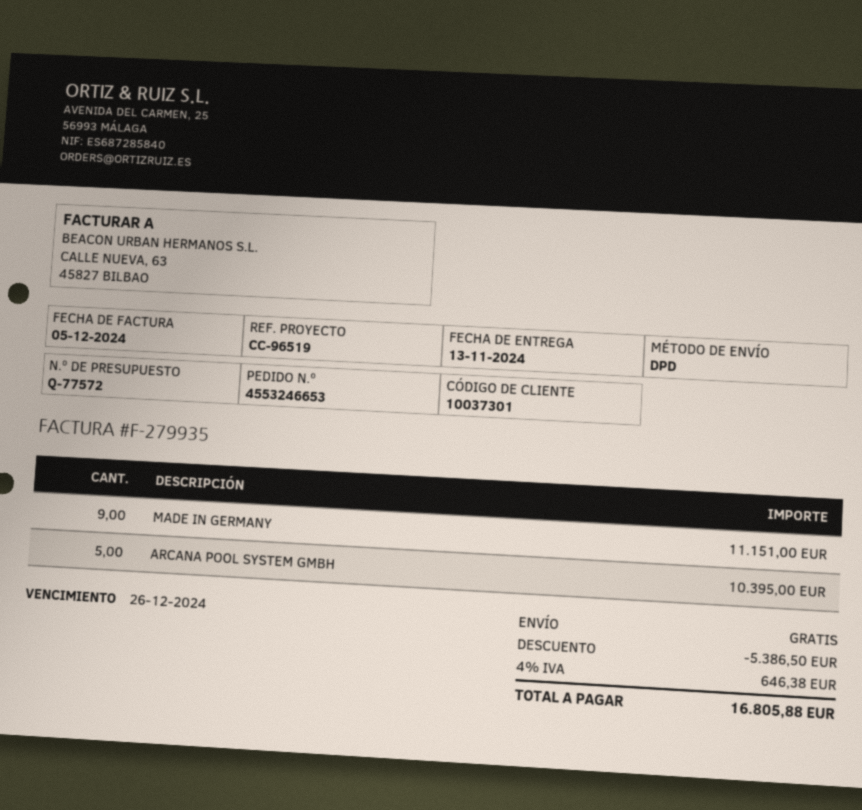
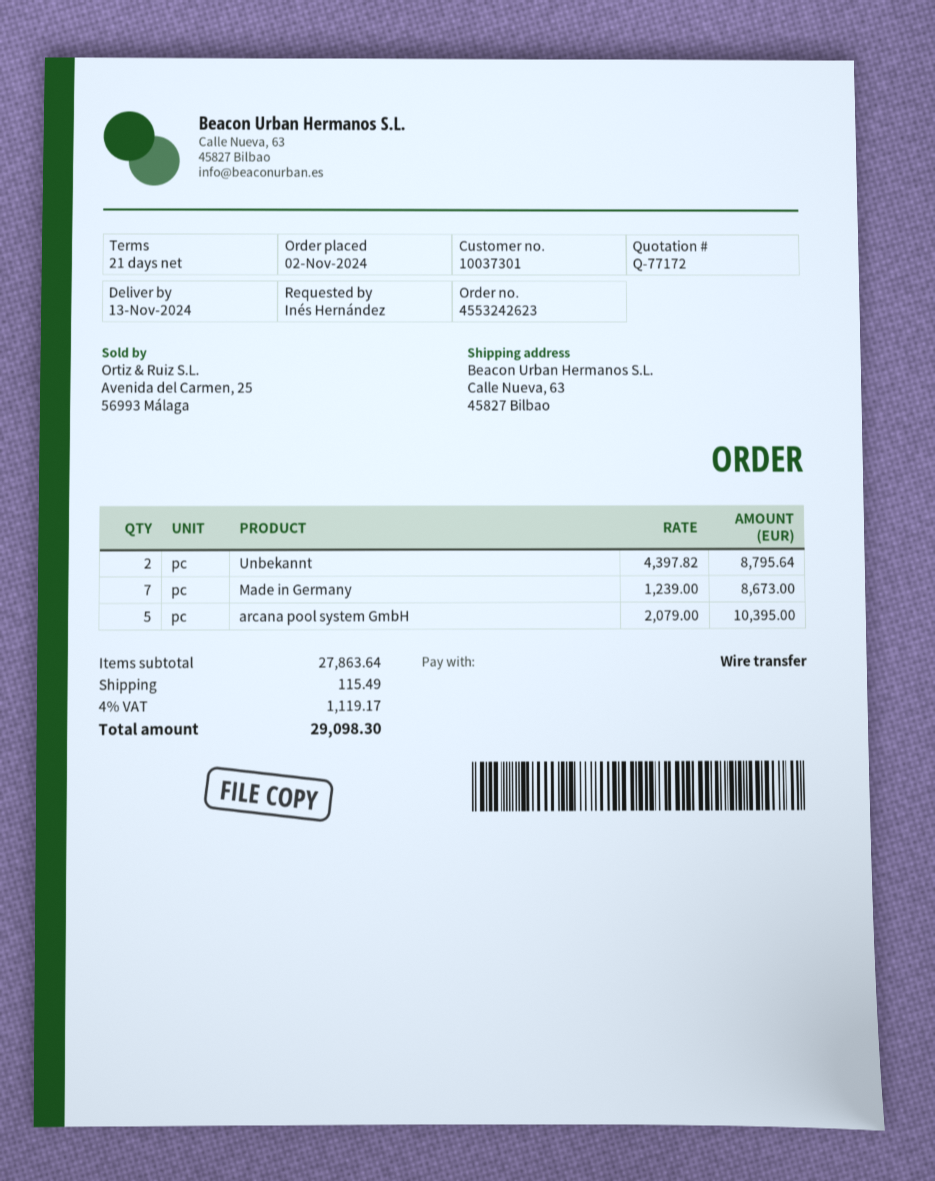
quote number: Q-77572 -> Q-77172
order number: 4553246653 -> 4553242623
MADE IN GERMANY: 9 for 11151.00 -> 7 for 8673.00
Unbekannt: none -> 2 for 8795.64
discount: 5386.50 -> none
shipping: 0.00 -> 115.49
tax: 4% = 646.38 -> 4% = 1119.17
total: 16805.88 -> 29098.30

